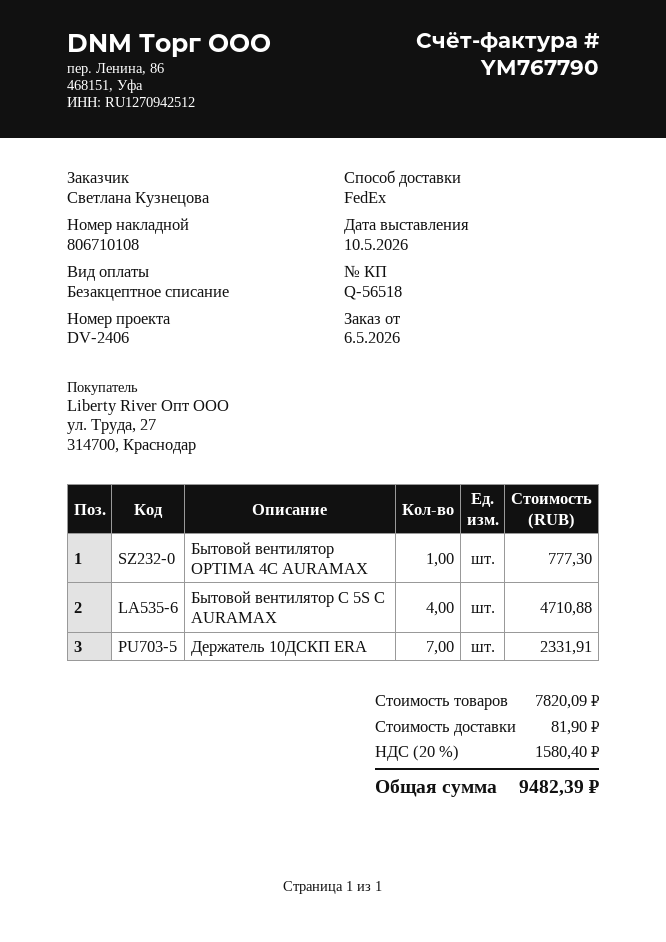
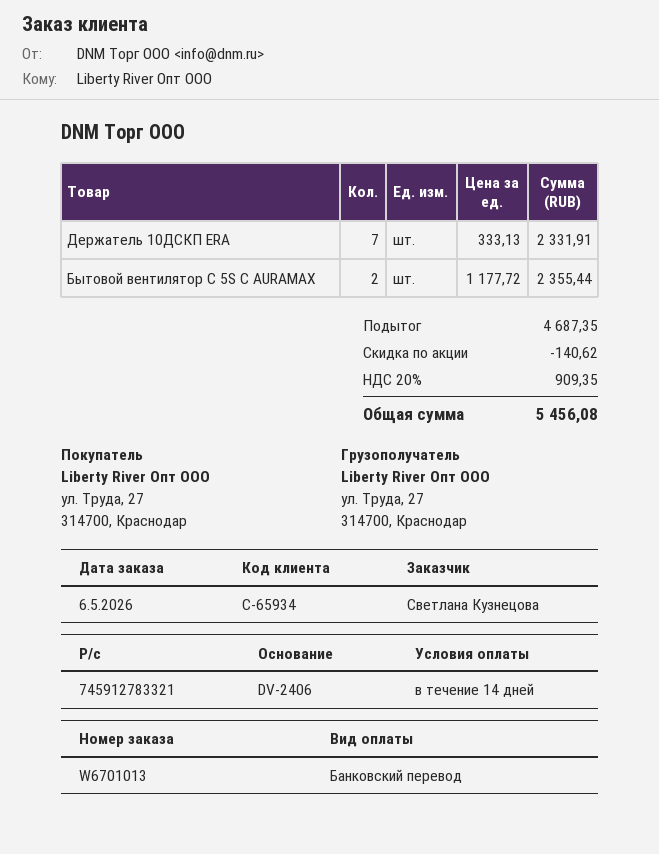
payment method: direct debit -> bank transfer
Бытовой вентилятор OPTIMA 4C AURAMAX: 1 for 777.30 -> none
Бытовой вентилятор C 5S C AURAMAX: 4 for 4710.88 -> 2 for 2355.44
subtotal: 7820.09 -> 4687.35
discount: none -> 140.62
shipping: 81.90 -> none
tax: 20% = 1580.40 -> 20% = 909.35
total: 9482.39 -> 5456.08

